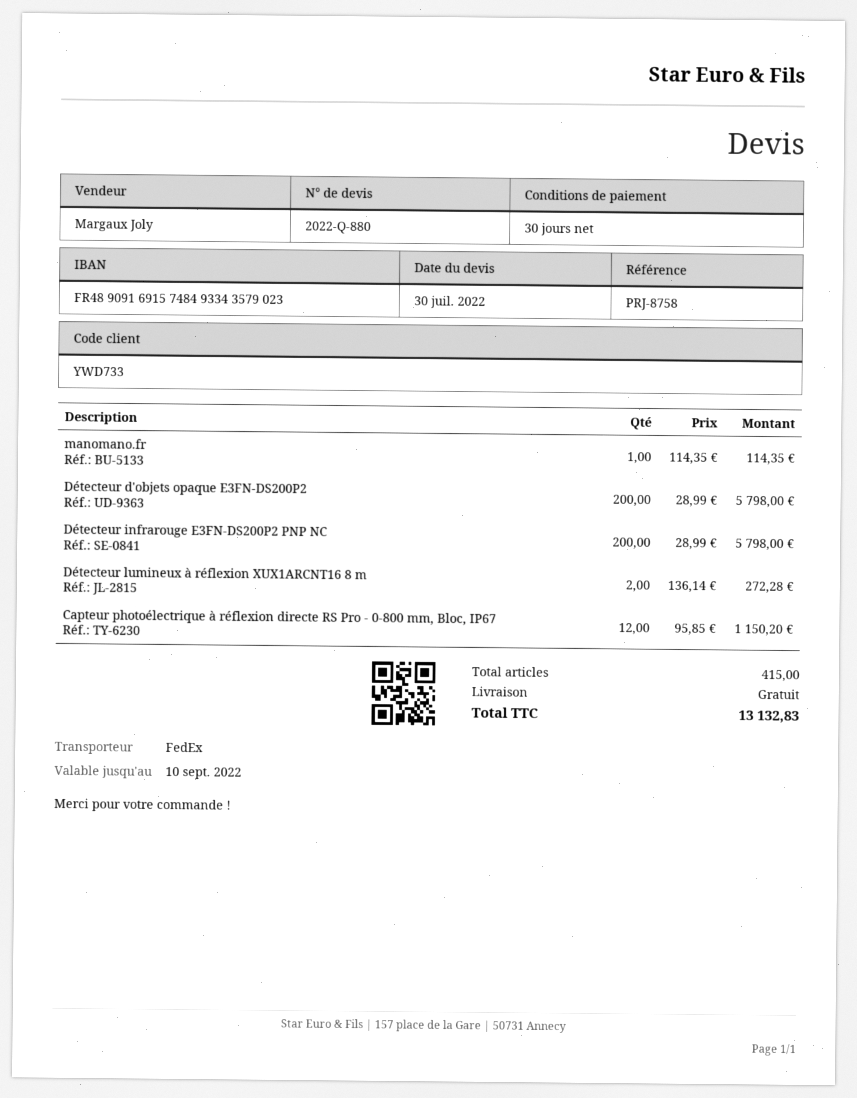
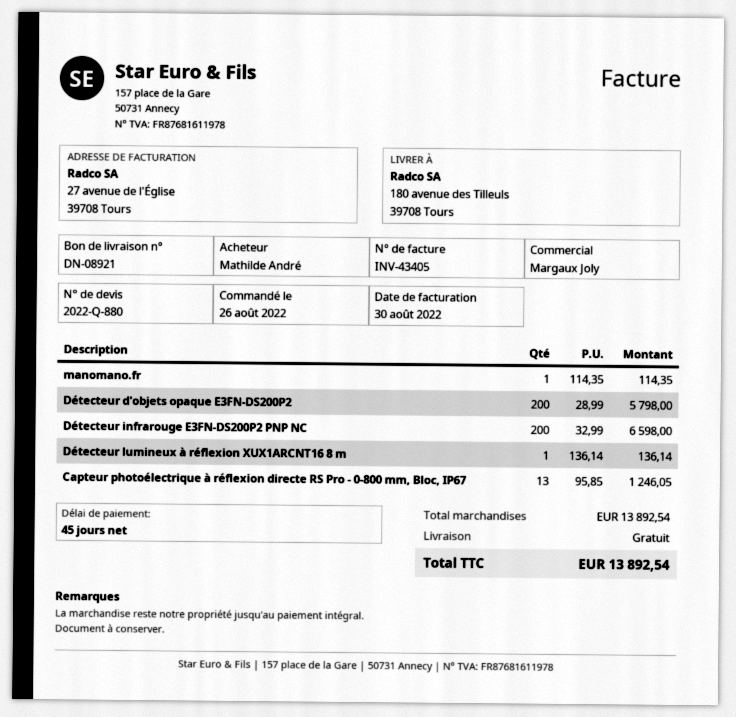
payment terms: 30 days -> 45 days
Détecteur infrarouge E3FN-DS200P2 PNP NC: 200 x 28.99 = 5798.00 -> 200 x 32.99 = 6598.00
Détecteur lumineux à réflexion XUX1ARCNT16 8 m: 2 x 136.14 = 272.28 -> 1 x 136.14 = 136.14
Capteur photoélectrique à réflexion directe RS Pro - 0-800 mm, Bloc, IP67: 12 x 95.85 = 1150.20 -> 13 x 95.85 = 1246.05
total: 13132.83 -> 13892.54

